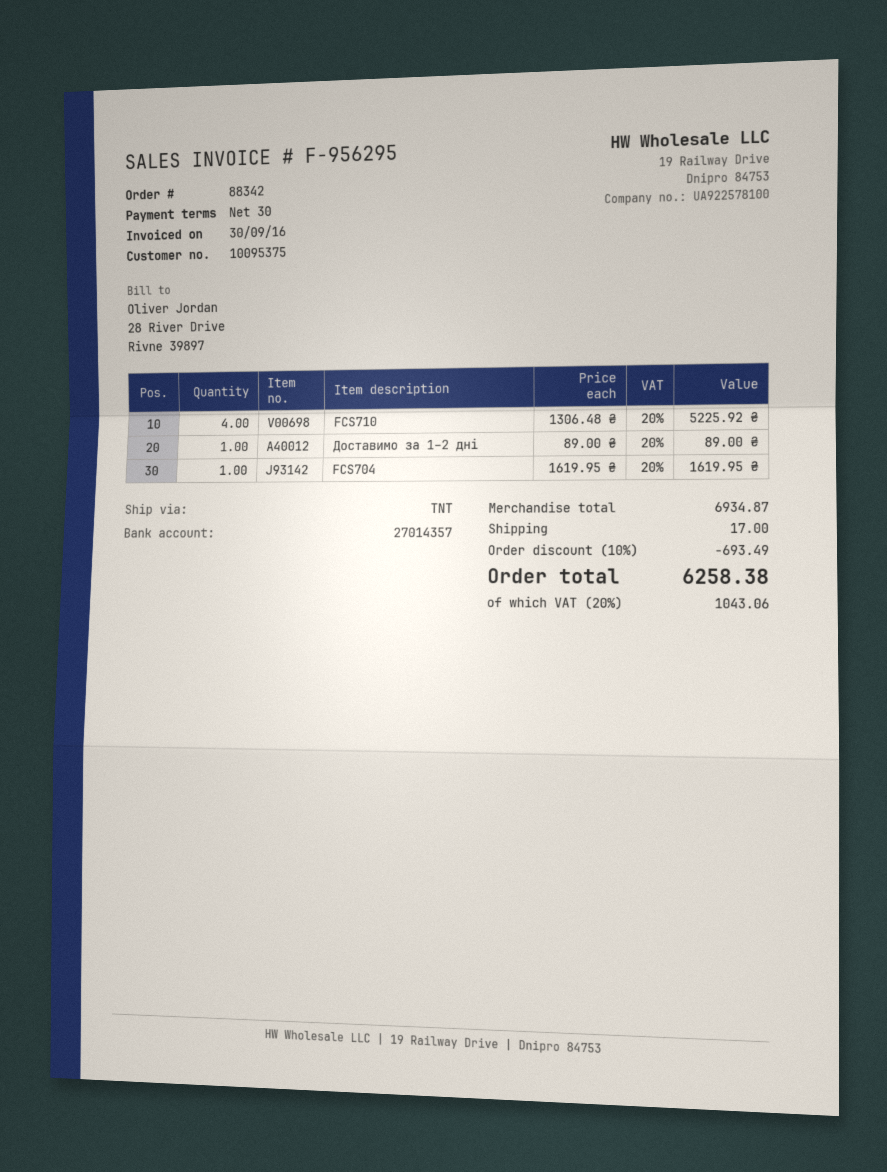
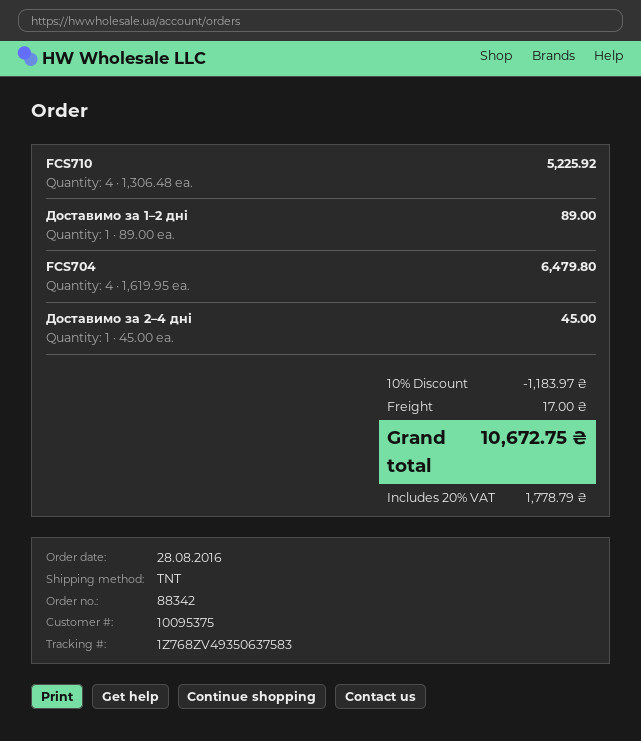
FCS704: 1 x 1619.95 = 1619.95 -> 4 x 1619.95 = 6479.80
Доставимо за 2–4 дні: none -> 1 x 45.00 = 45.00
discount: 10% = 693.49 -> 10% = 1183.97
tax: 20% = 1043.06 -> 20% = 1778.79
total: 6258.38 -> 10672.75

